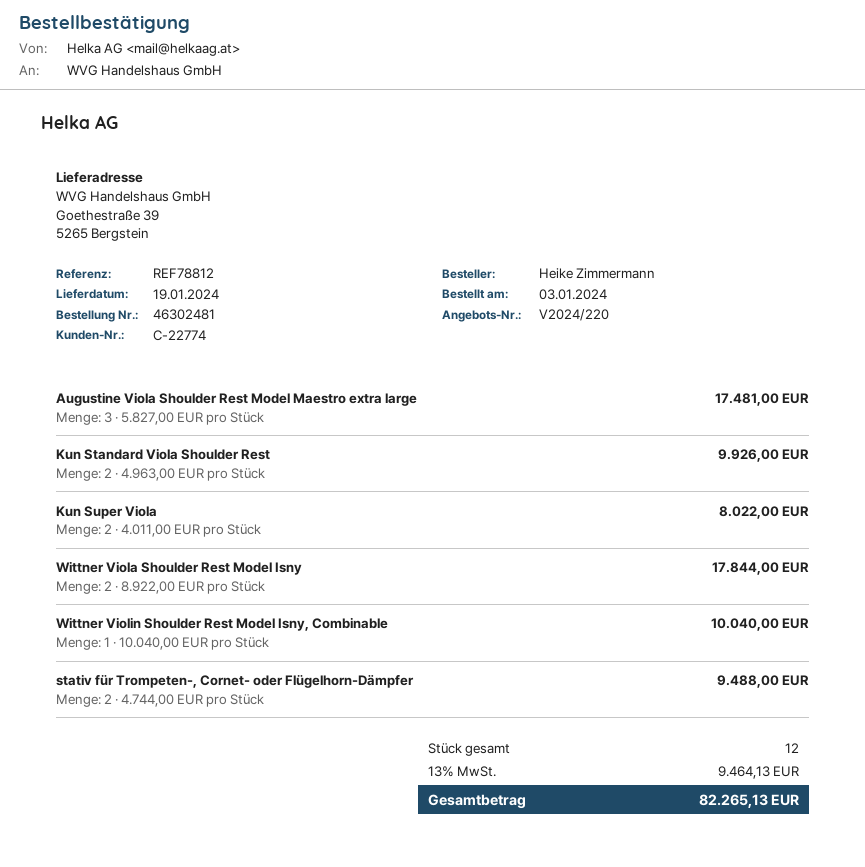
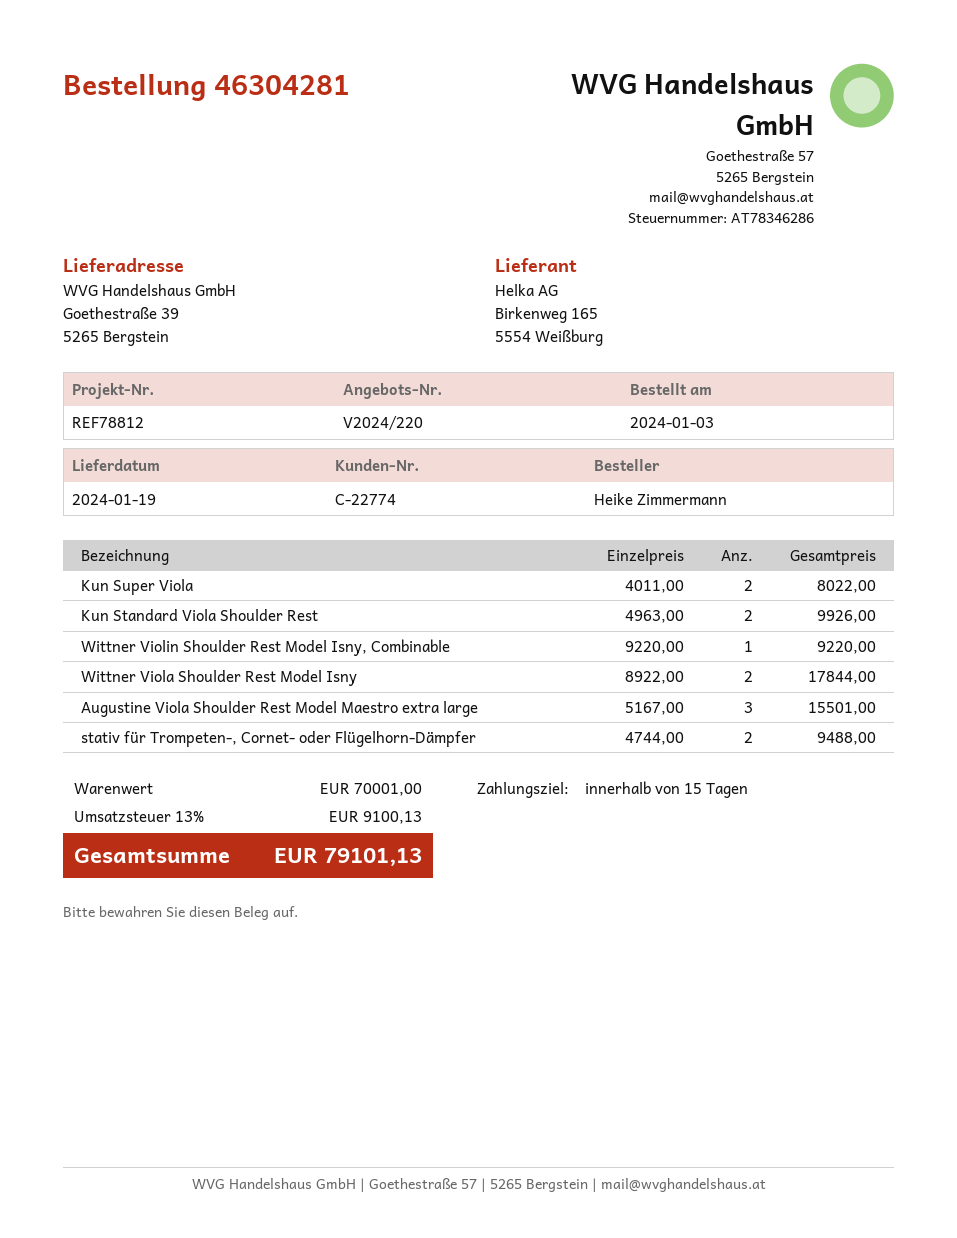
order number: 46302481 -> 46304281
Augustine Viola Shoulder Rest Model Maestro extra large: 3 x 5827.00 = 17481.00 -> 3 x 5167.00 = 15501.00
Wittner Violin Shoulder Rest Model Isny, Combinable: 1 x 10040.00 = 10040.00 -> 1 x 9220.00 = 9220.00
tax: 13% = 9464.13 -> 13% = 9100.13
total: 82265.13 -> 79101.13

